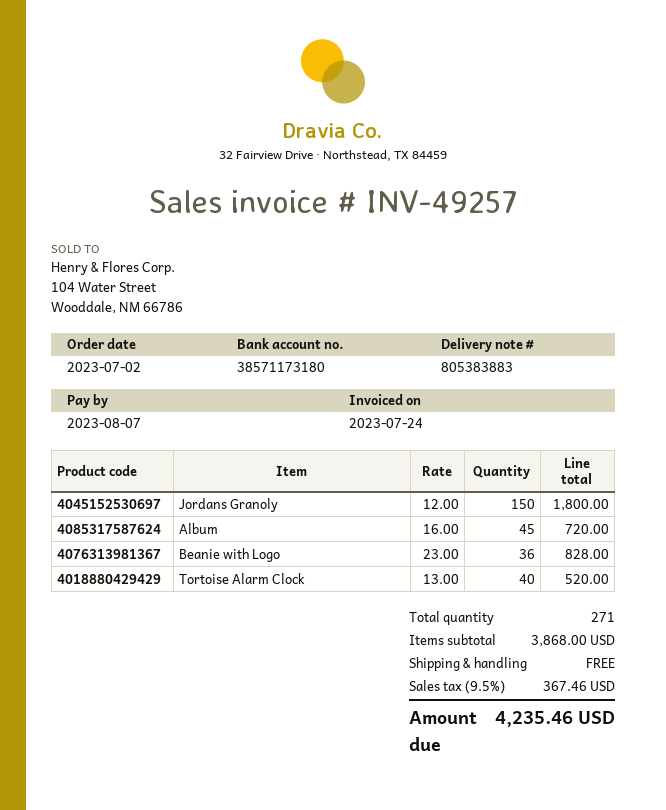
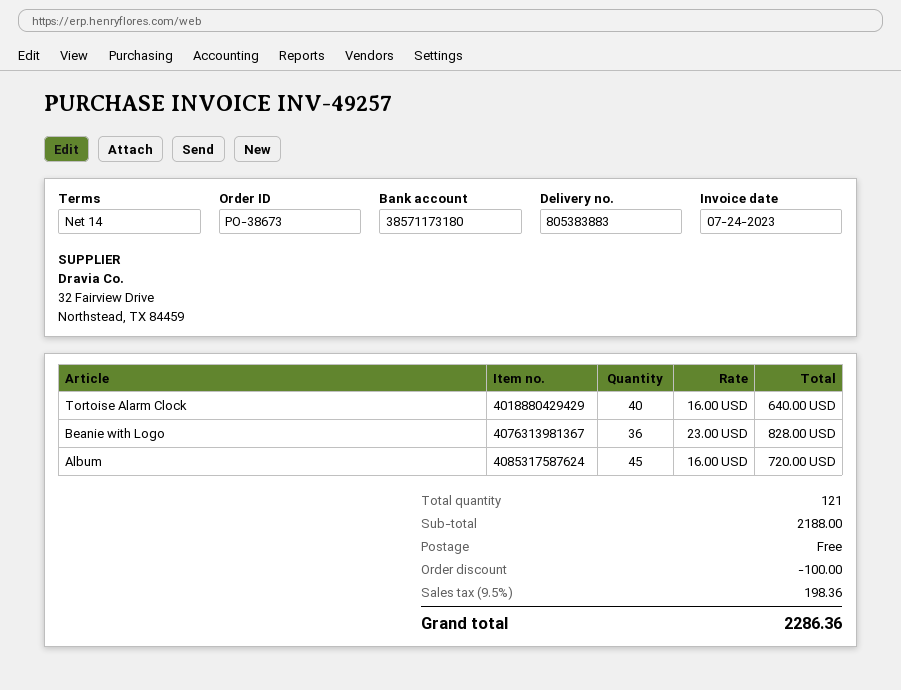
Jordans Granoly: 150 x 12.00 = 1800.00 -> none
Tortoise Alarm Clock: 40 x 13.00 = 520.00 -> 40 x 16.00 = 640.00
total quantity: 271 -> 121
subtotal: 3868.00 -> 2188.00
discount: none -> 100.00
tax: 9.5% = 367.46 -> 9.5% = 198.36
total: 4235.46 -> 2286.36

